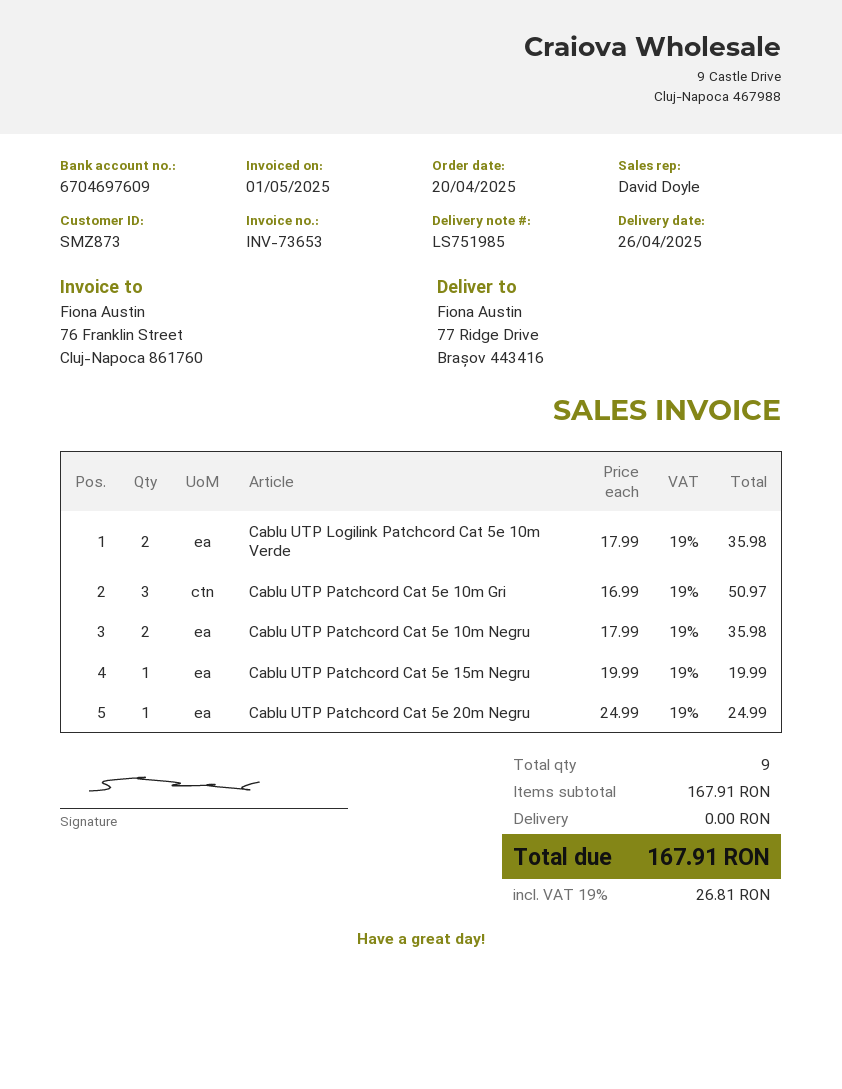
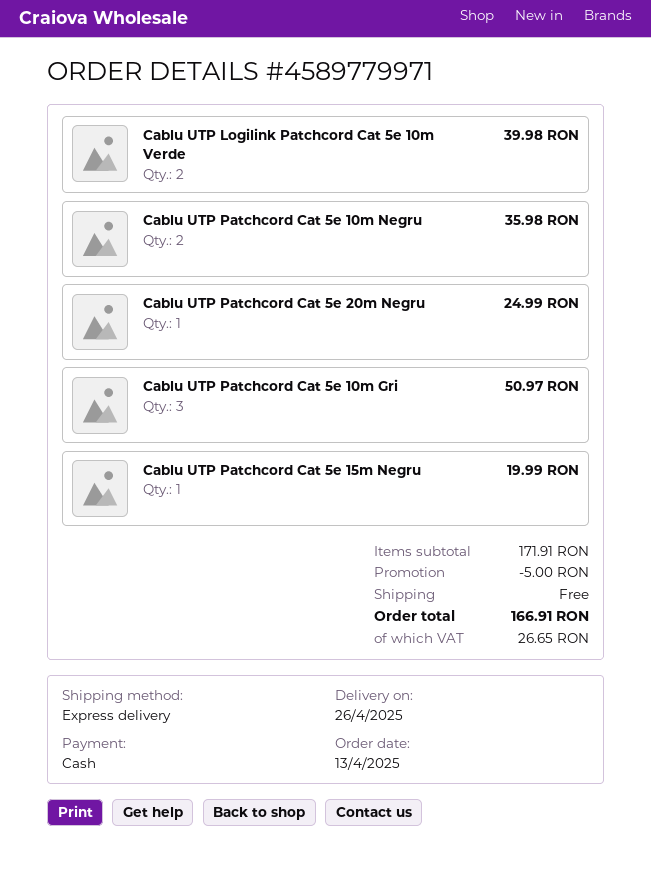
order date: 2025-04-20 -> 2025-04-13
Cablu UTP Logilink Patchcord Cat 5e 10m Verde: 2 for 35.98 -> 2 for 39.98
subtotal: 167.91 -> 171.91
discount: none -> 5.00
tax: 26.81 -> 26.65
total: 167.91 -> 166.91

